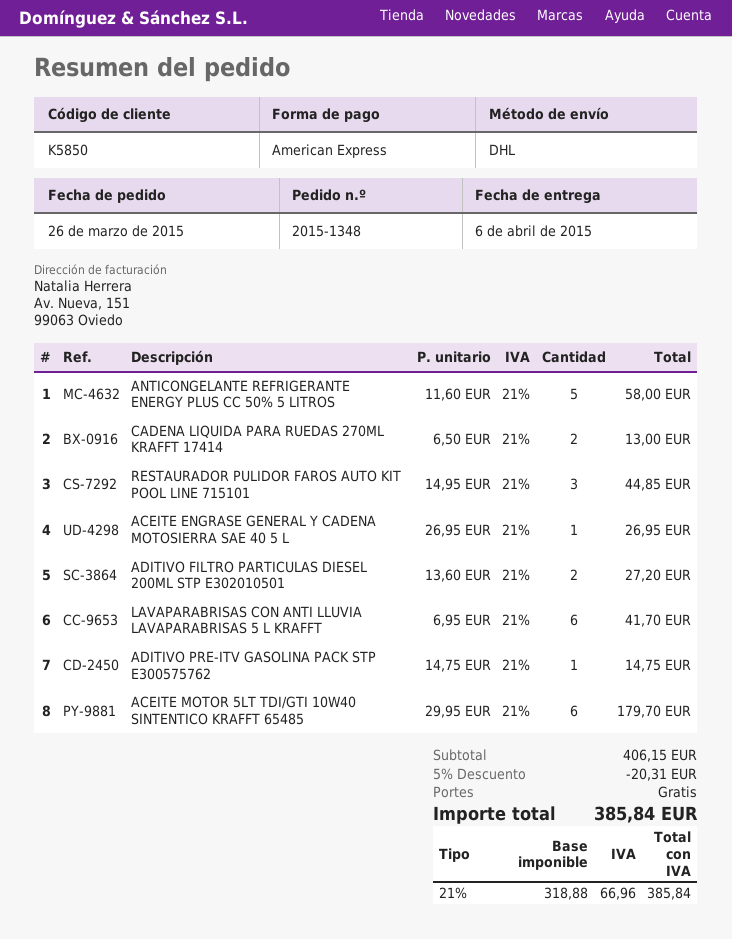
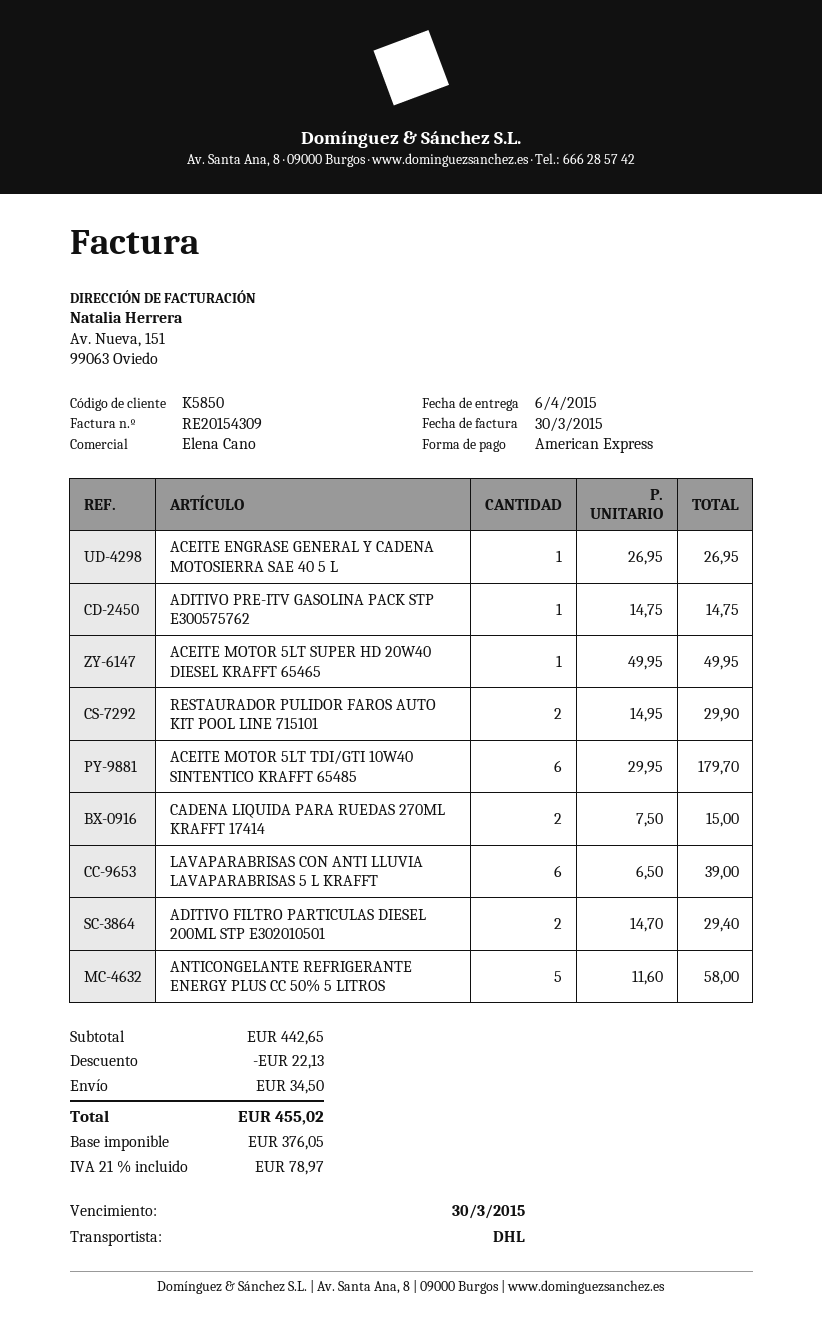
CADENA LIQUIDA PARA RUEDAS 270ML KRAFFT 17414: 2 x 6.50 = 13.00 -> 2 x 7.50 = 15.00
RESTAURADOR PULIDOR FAROS AUTO KIT POOL LINE 715101: 3 x 14.95 = 44.85 -> 2 x 14.95 = 29.90
ADITIVO FILTRO PARTICULAS DIESEL 200ML STP E302010501: 2 x 13.60 = 27.20 -> 2 x 14.70 = 29.40
LAVAPARABRISAS CON ANTI LLUVIA LAVAPARABRISAS 5 L KRAFFT: 6 x 6.95 = 41.70 -> 6 x 6.50 = 39.00
ACEITE MOTOR 5LT SUPER HD 20W40 DIESEL KRAFFT 65465: none -> 1 x 49.95 = 49.95
subtotal: 406.15 -> 442.65
discount: 20.31 -> 22.13
shipping: 0.00 -> 34.50
net: 318.88 -> 376.05
tax: 21% = 66.96 -> 21% = 78.97
total: 385.84 -> 455.02

